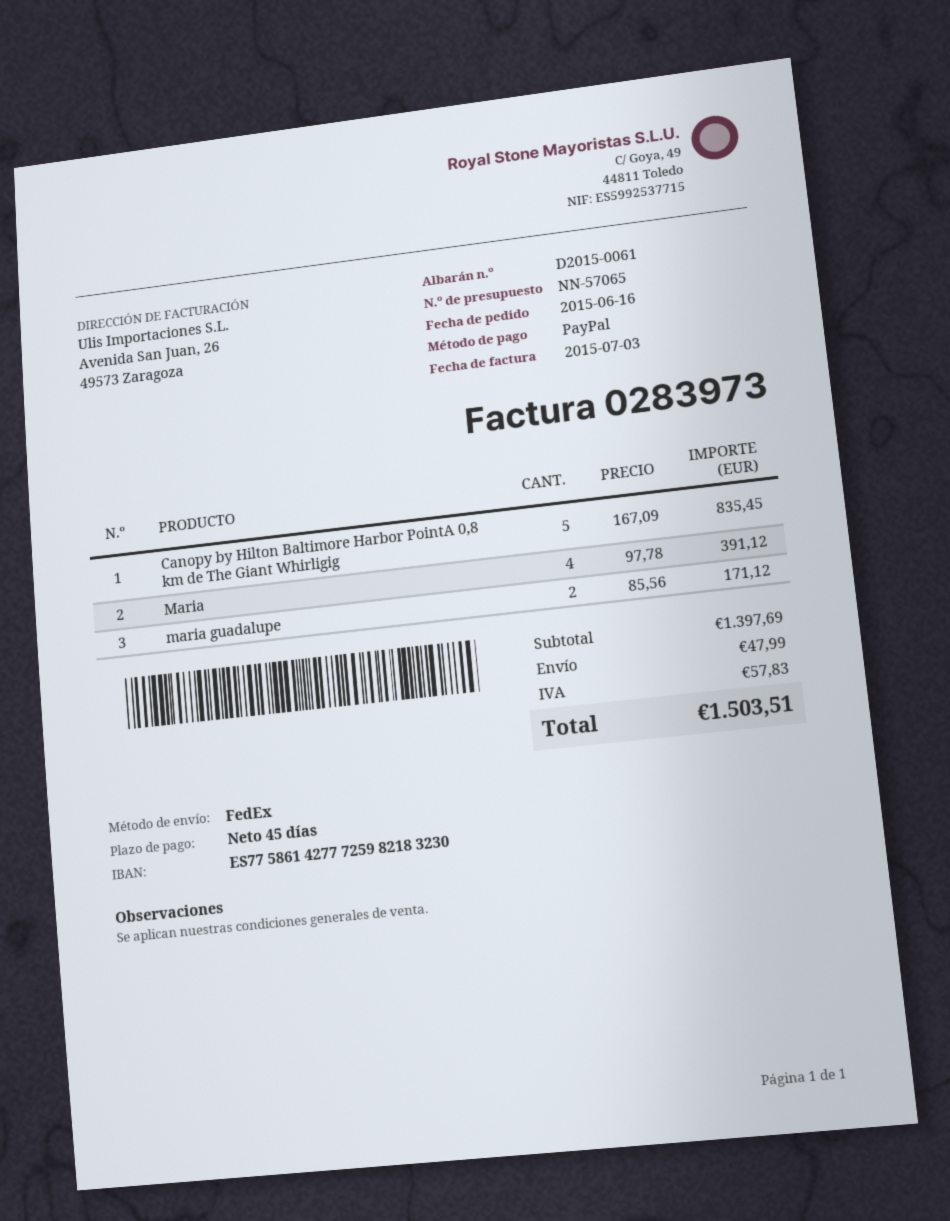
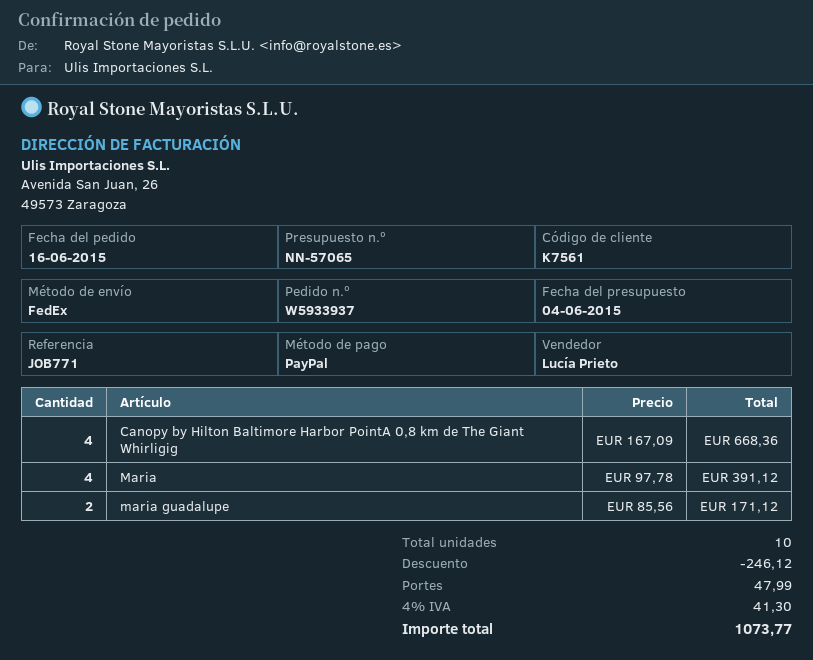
Canopy by Hilton Baltimore Harbor PointA 0,8 km de The Giant Whirligig: 5 x 167.09 = 835.45 -> 4 x 167.09 = 668.36
discount: none -> 246.12
tax: 57.83 -> 41.30
total: 1503.51 -> 1073.77

